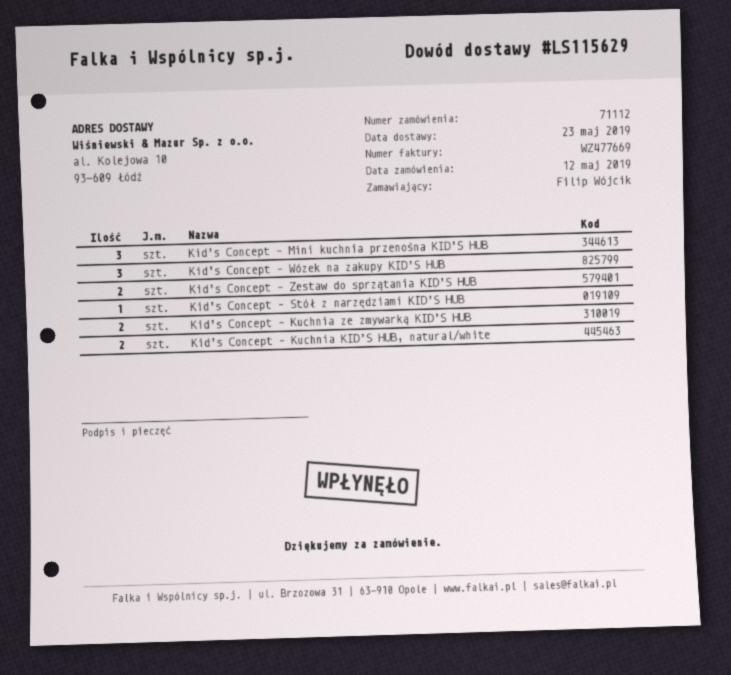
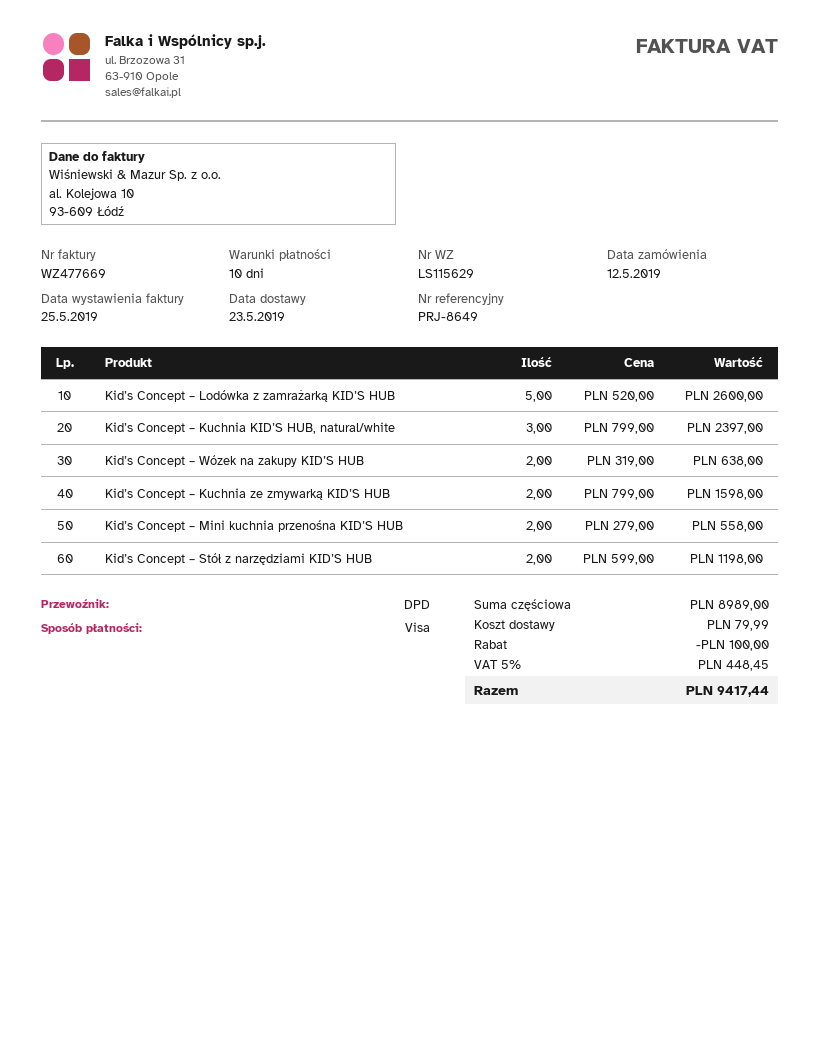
Kid’s Concept – Mini kuchnia przenośna KID’S HUB: 3 -> 2
Kid’s Concept – Wózek na zakupy KID’S HUB: 3 -> 2
Kid’s Concept – Zestaw do sprzątania KID’S HUB: 2 -> none
Kid’s Concept – Stół z narzędziami KID’S HUB: 1 -> 2
Kid’s Concept – Kuchnia KID’S HUB, natural/white: 2 -> 3
Kid’s Concept – Lodówka z zamrażarką KID’S HUB: none -> 5

